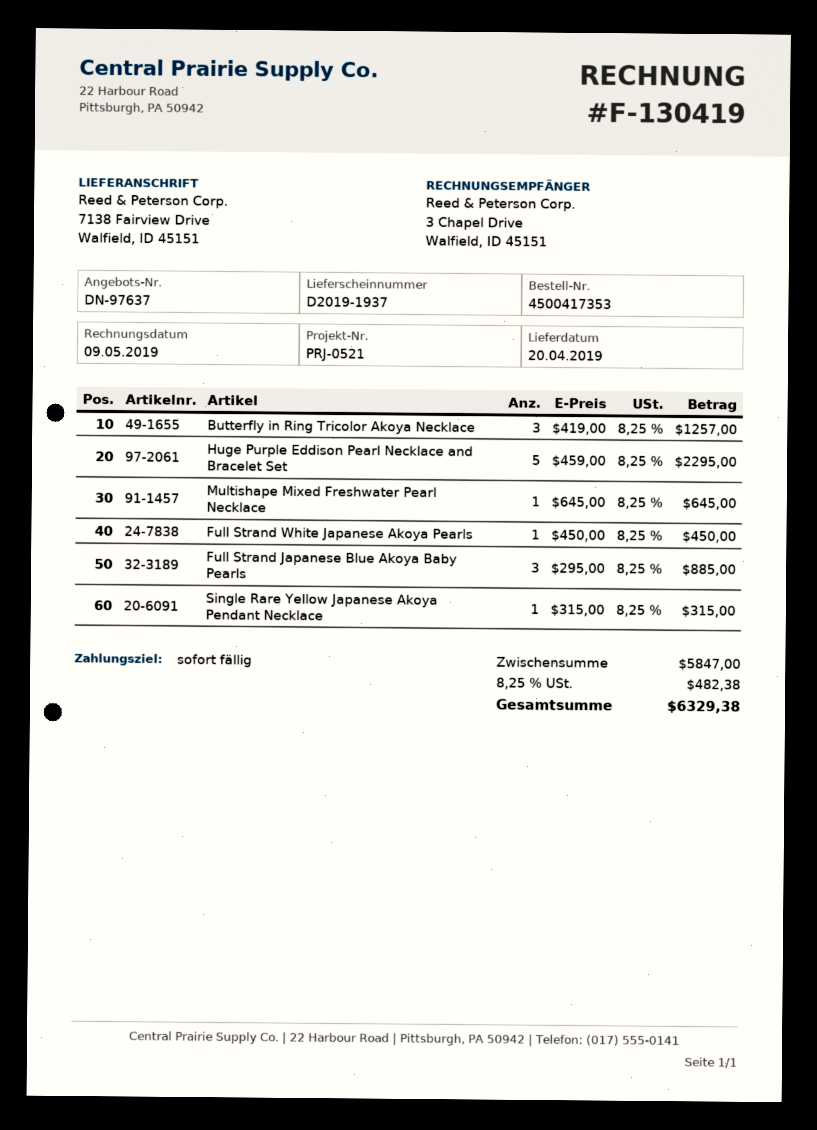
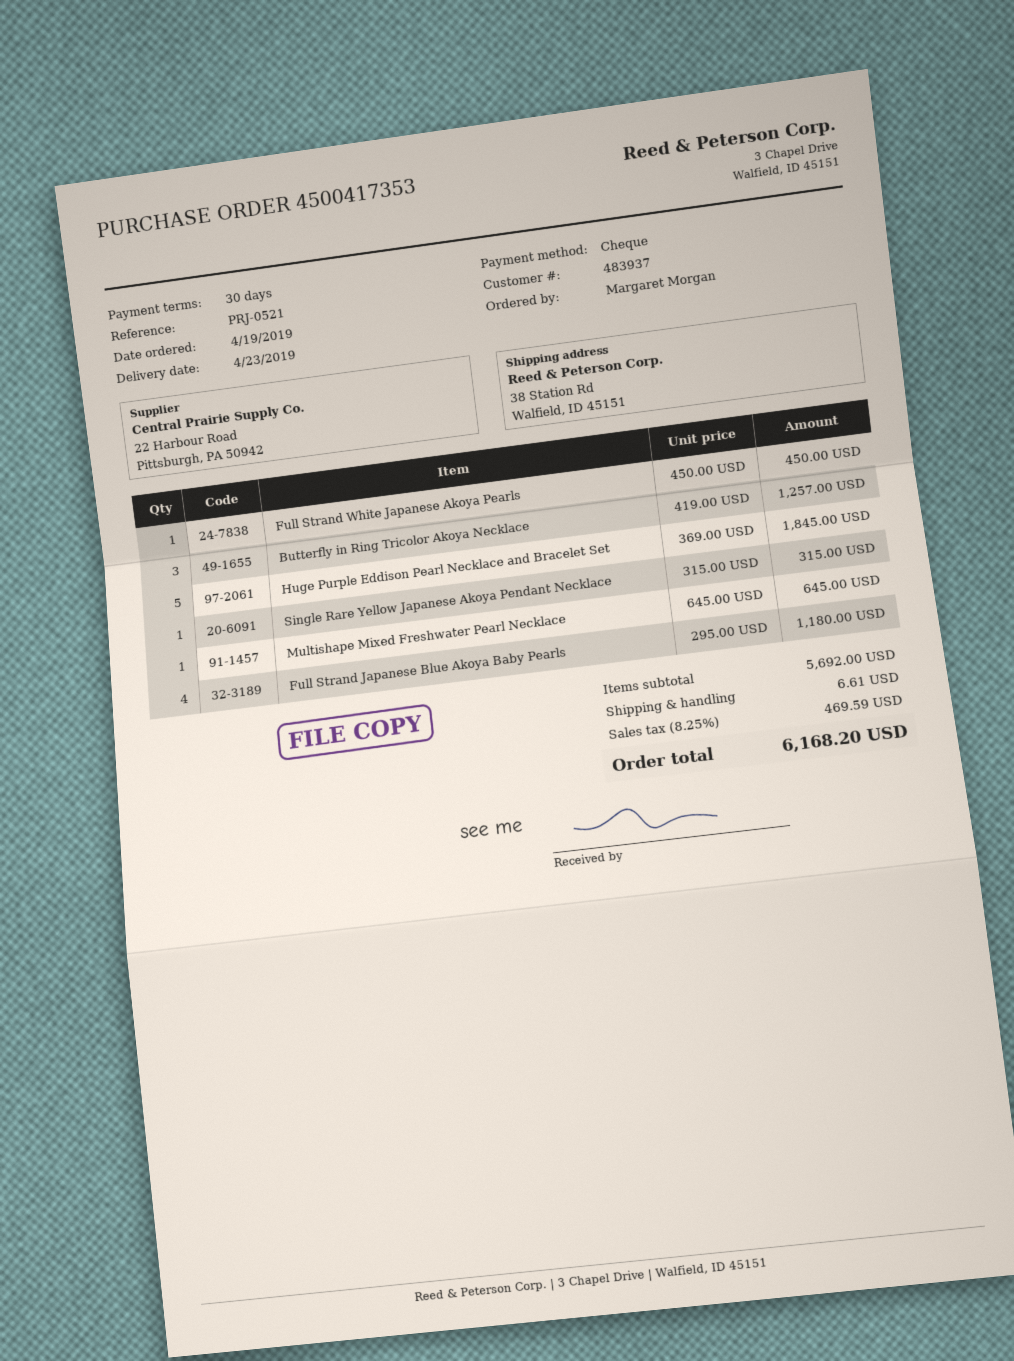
delivery date: 2019-04-20 -> 2019-04-23
payment terms: on receipt -> 30 days
ship to: 7138 Fairview Drive, Walfield, ID 45151 -> 38 Station Rd, Walfield, ID 45151
Huge Purple Eddison Pearl Necklace and Bracelet Set: 5 x 459.00 = 2295.00 -> 5 x 369.00 = 1845.00
Full Strand Japanese Blue Akoya Baby Pearls: 3 x 295.00 = 885.00 -> 4 x 295.00 = 1180.00
subtotal: 5847.00 -> 5692.00
shipping: none -> 6.61
tax: 8.25% = 482.38 -> 8.25% = 469.59
total: 6329.38 -> 6168.20

